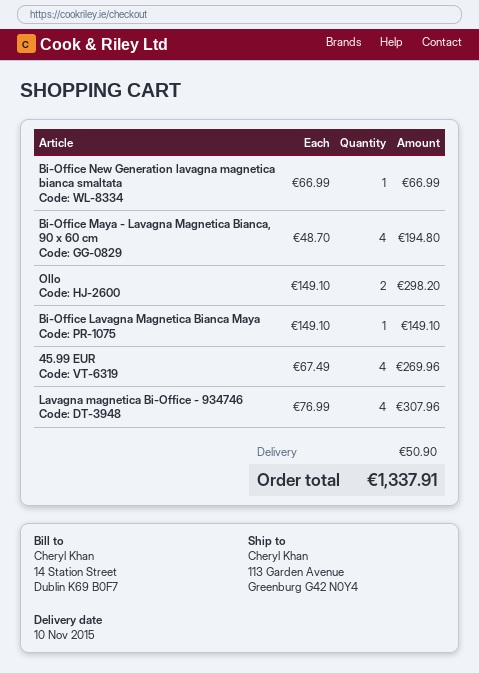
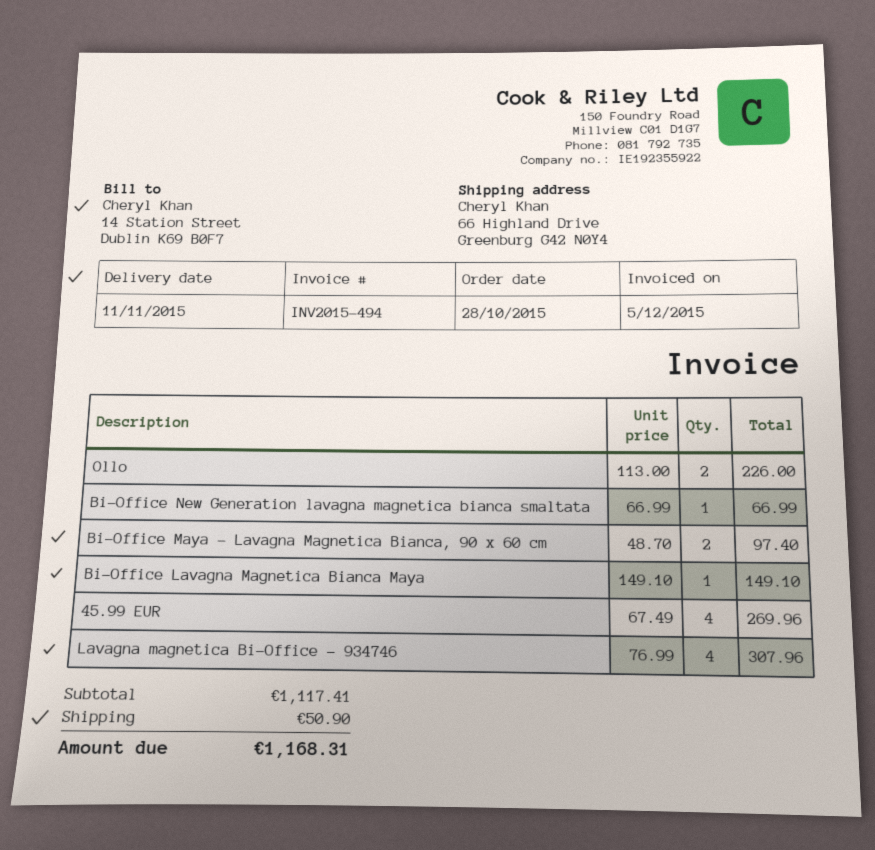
delivery date: 2015-11-10 -> 2015-11-11
ship to: 113 Garden Avenue, Greenburg G42 N0Y4 -> 66 Highland Drive, Greenburg G42 N0Y4
Bi-Office Maya - Lavagna Magnetica Bianca, 90 x 60 cm: 4 x 48.70 = 194.80 -> 2 x 48.70 = 97.40
Ollo: 2 x 149.10 = 298.20 -> 2 x 113.00 = 226.00
total: 1337.91 -> 1168.31

